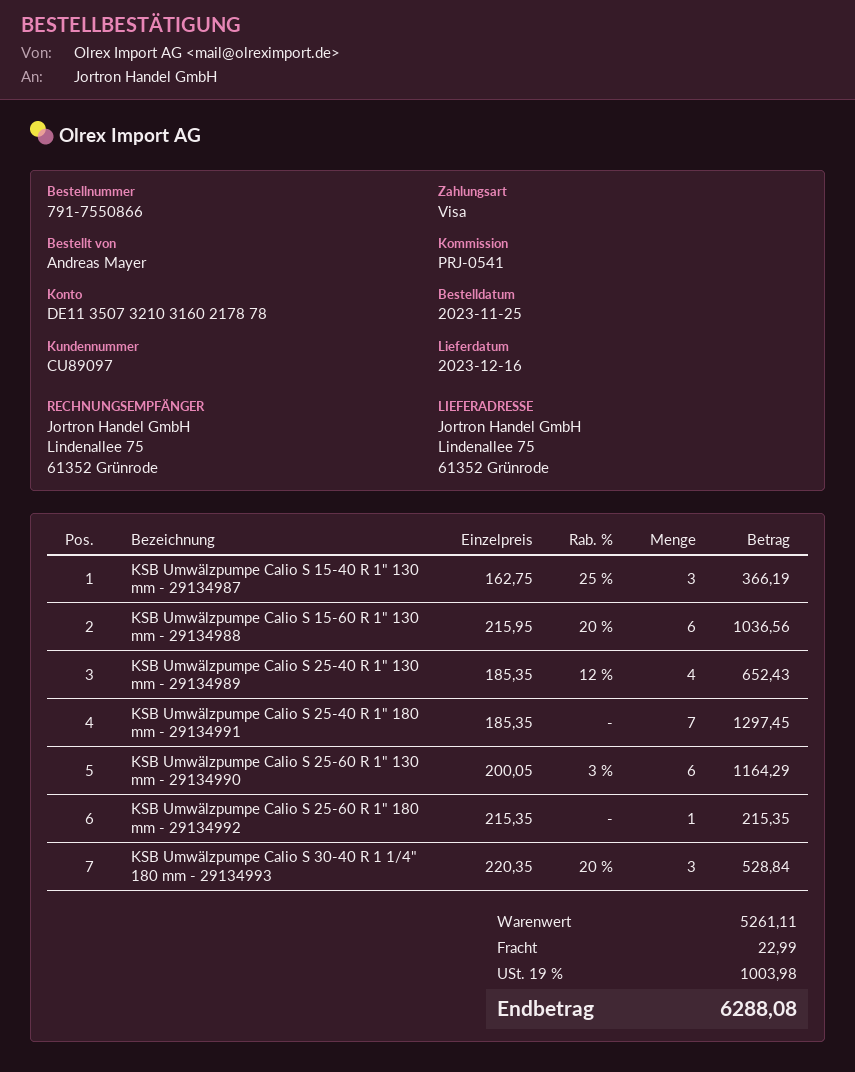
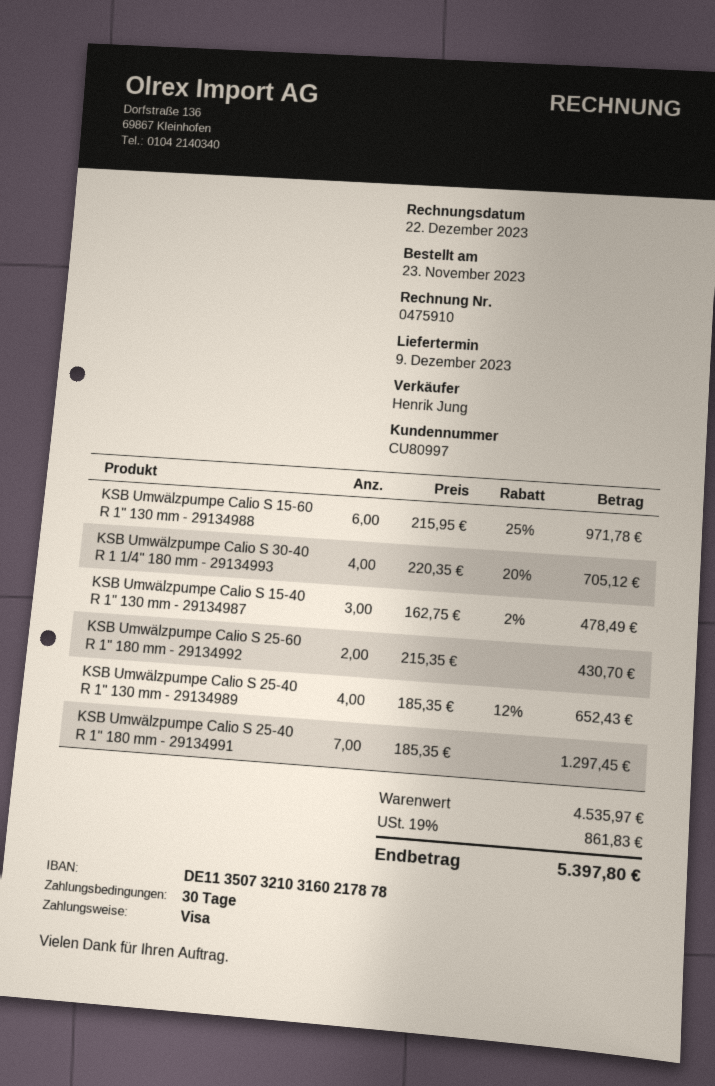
order date: 2023-11-25 -> 2023-11-23
delivery date: 2023-12-16 -> 2023-12-09
customer number: CU89097 -> CU80997
KSB Umwälzpumpe Calio S 15-40 R 1" 130 mm - 29134987: 3 x 162.75 - 25% = 366.19 -> 3 x 162.75 - 2% = 478.49
KSB Umwälzpumpe Calio S 15-60 R 1" 130 mm - 29134988: 6 x 215.95 - 20% = 1036.56 -> 6 x 215.95 - 25% = 971.78
KSB Umwälzpumpe Calio S 25-60 R 1" 130 mm - 29134990: 6 x 200.05 - 3% = 1164.29 -> none
KSB Umwälzpumpe Calio S 25-60 R 1" 180 mm - 29134992: 1 x 215.35 = 215.35 -> 2 x 215.35 = 430.70
KSB Umwälzpumpe Calio S 30-40 R 1 1/4" 180 mm - 29134993: 3 x 220.35 - 20% = 528.84 -> 4 x 220.35 - 20% = 705.12
subtotal: 5261.11 -> 4535.97
shipping: 22.99 -> none
tax: 19% = 1003.98 -> 19% = 861.83
total: 6288.08 -> 5397.80

